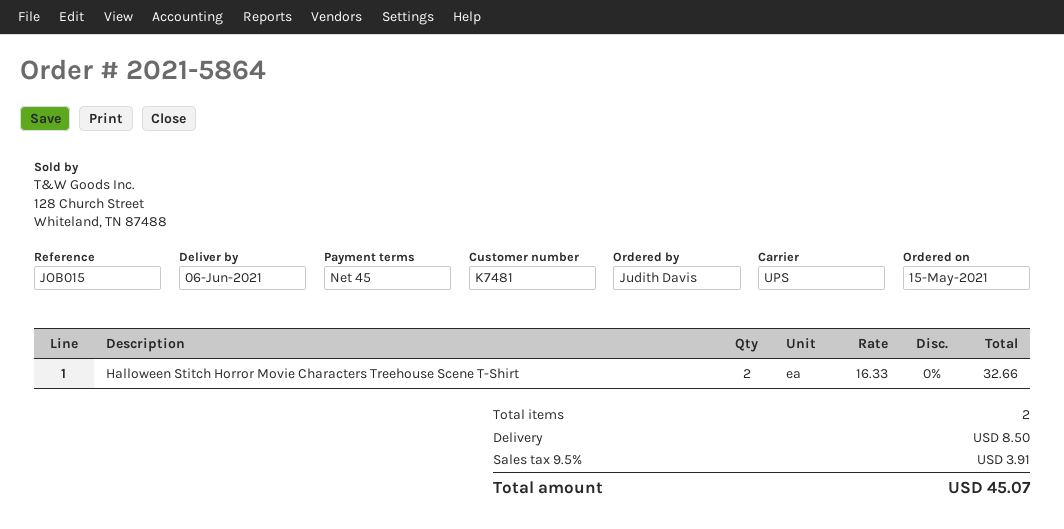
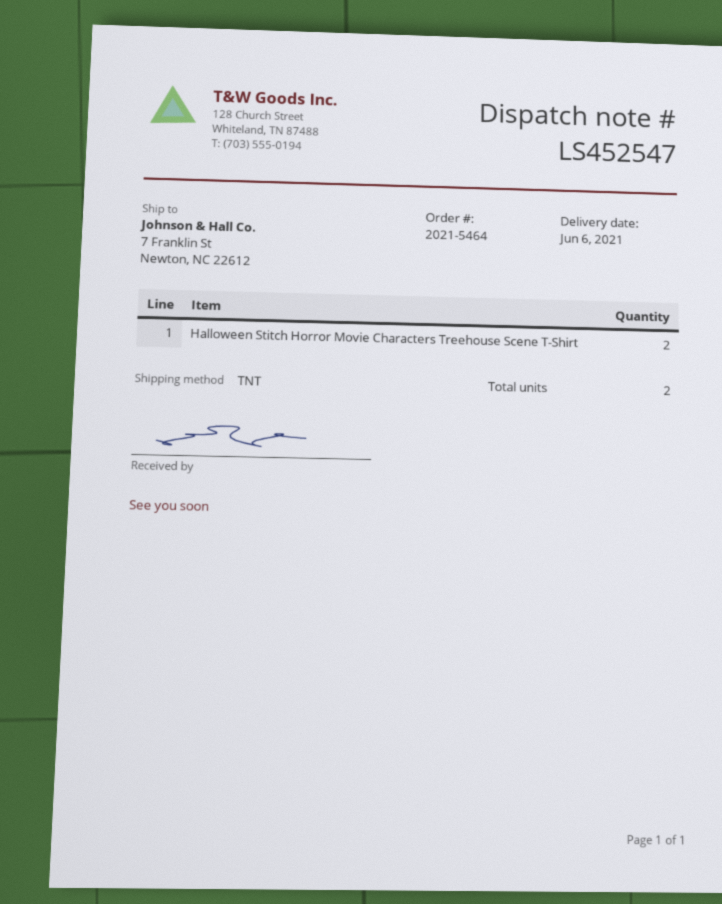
order number: 2021-5864 -> 2021-5464
shipping method: UPS -> TNT

